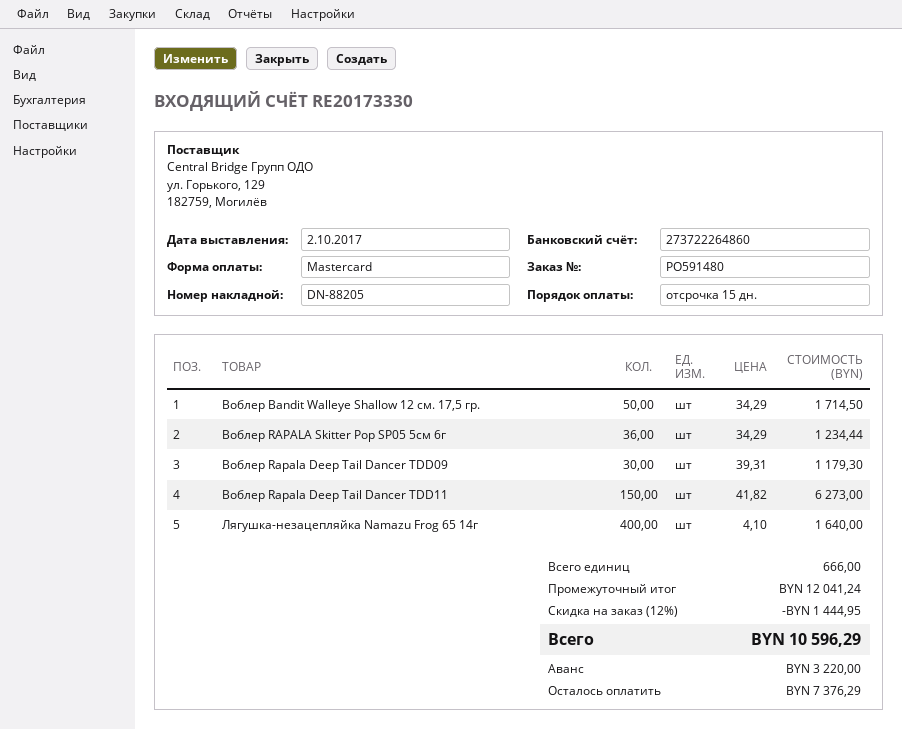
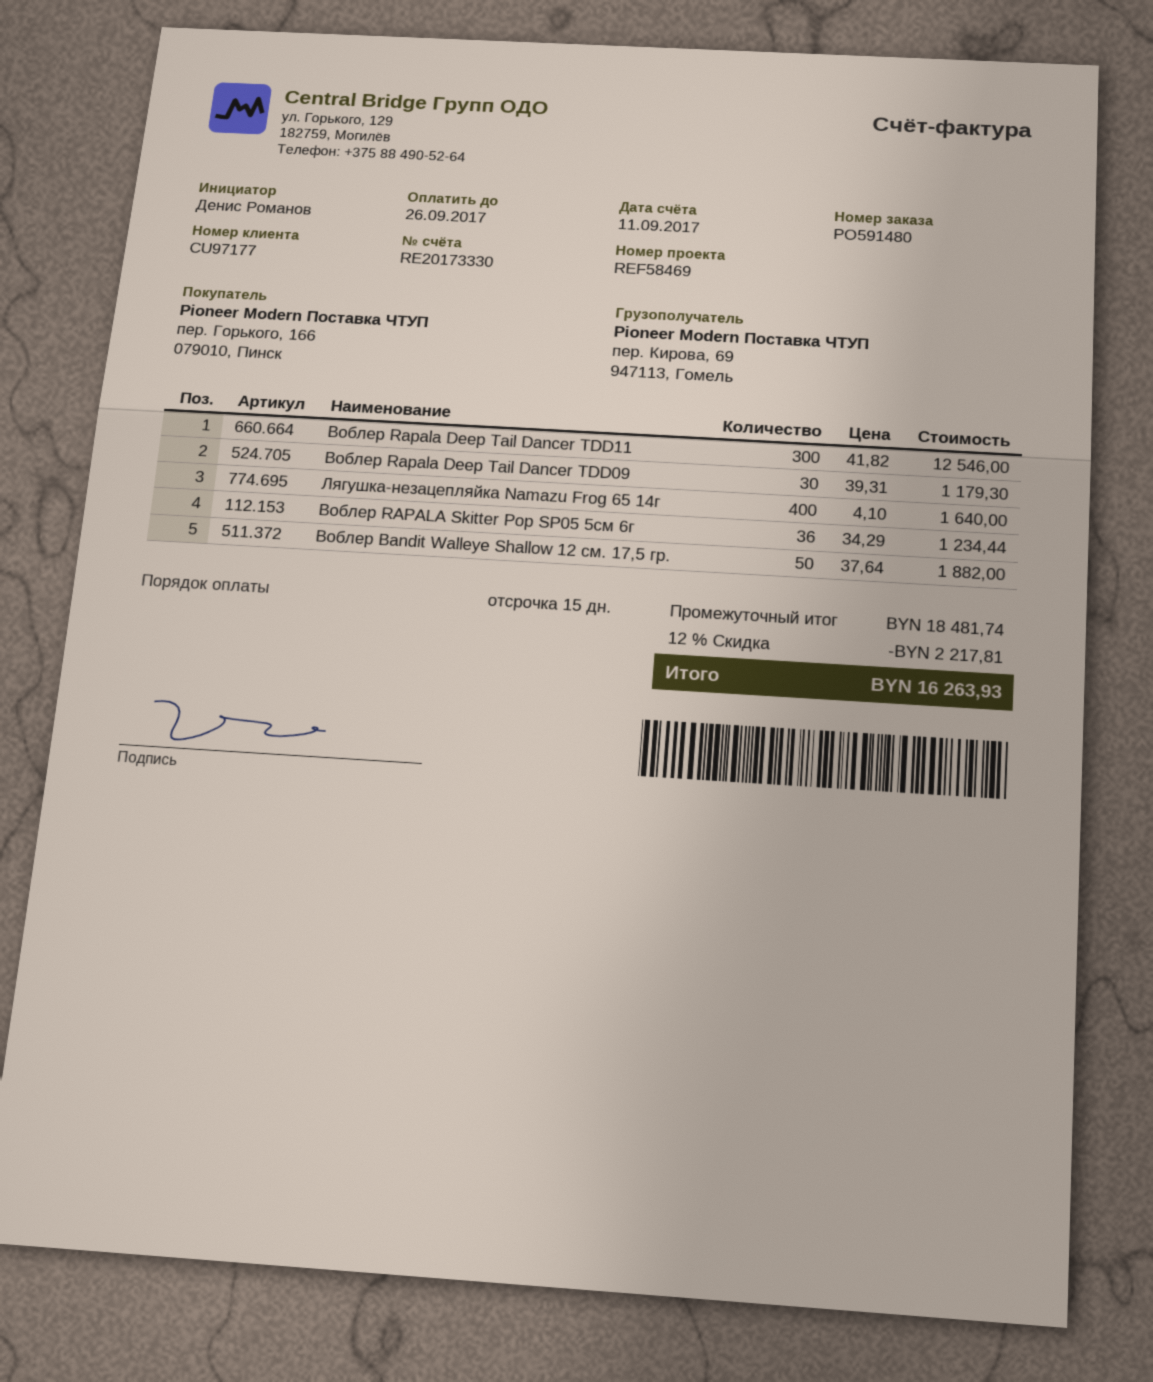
invoice date: 2017-10-02 -> 2017-09-11
Воблер Bandit Walleye Shallow 12 см. 17,5 гр.: 50 x 34.29 = 1714.50 -> 50 x 37.64 = 1882.00
Воблер Rapala Deep Tail Dancer TDD11: 150 x 41.82 = 6273.00 -> 300 x 41.82 = 12546.00
subtotal: 12041.24 -> 18481.74
discount: 12% = 1444.95 -> 12% = 2217.81
total: 10596.29 -> 16263.93

